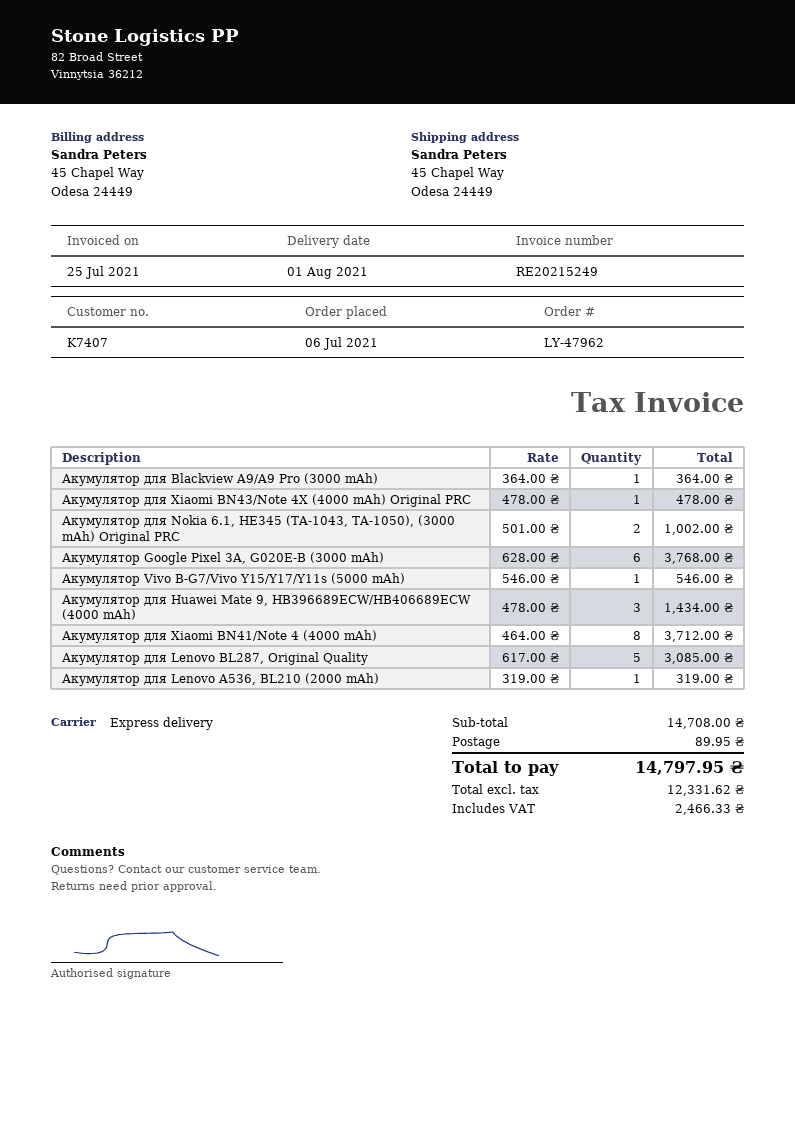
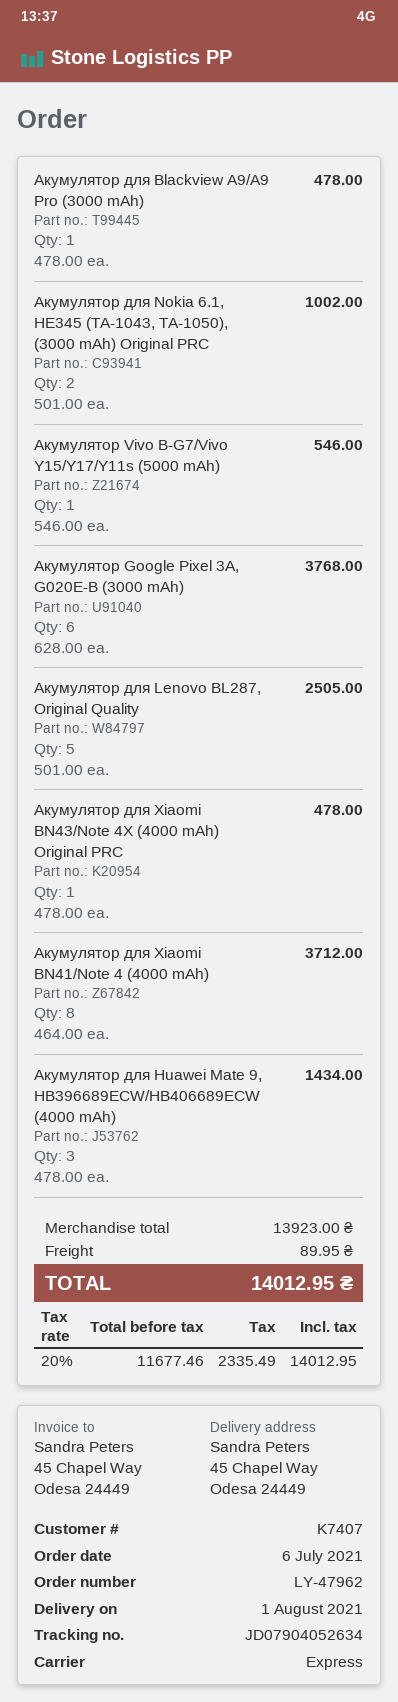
Акумулятор для Blackview A9/A9 Pro (3000 mAh): 1 x 364.00 = 364.00 -> 1 x 478.00 = 478.00
Акумулятор для Lenovo BL287, Original Quality: 5 x 617.00 = 3085.00 -> 5 x 501.00 = 2505.00
Акумулятор для Lenovo A536, BL210 (2000 mAh): 1 x 319.00 = 319.00 -> none
subtotal: 14708.00 -> 13923.00
net: 12331.62 -> 11677.46
tax: 2466.33 -> 2335.49
total: 14797.95 -> 14012.95

